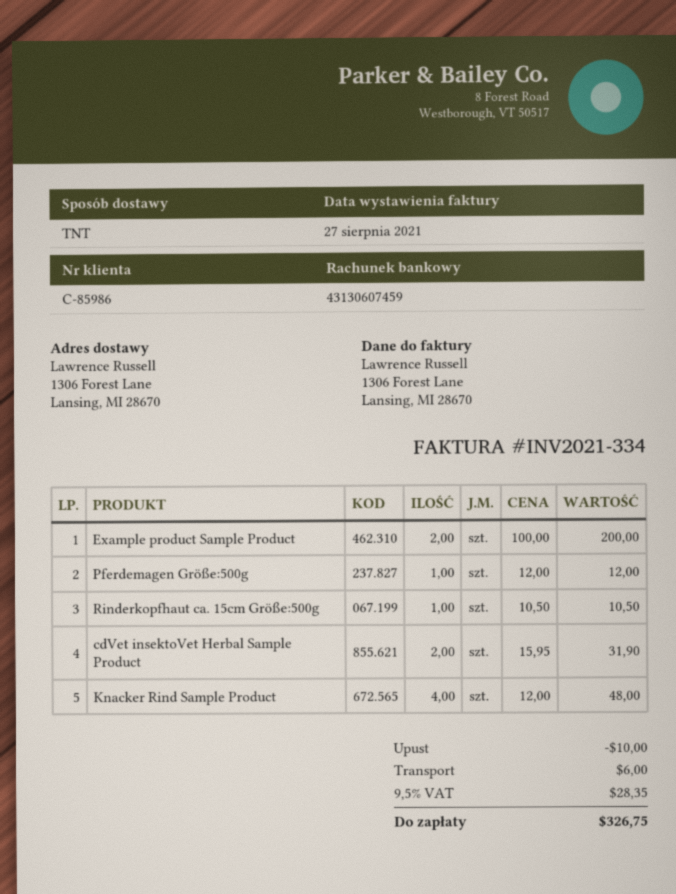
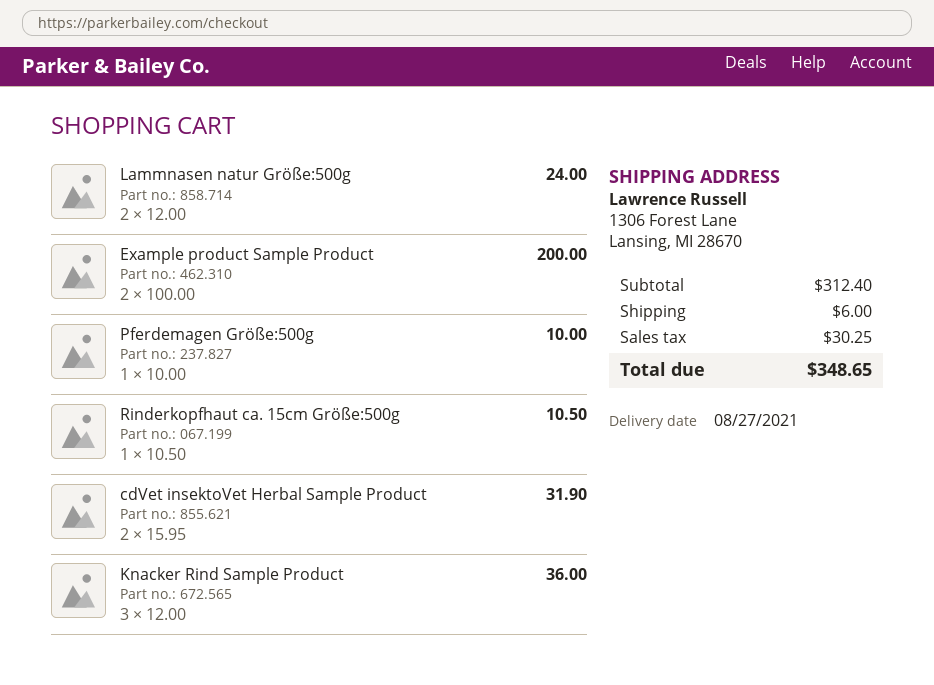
Pferdemagen Größe:500g: 1 x 12.00 = 12.00 -> 1 x 10.00 = 10.00
Knacker Rind Sample Product: 4 x 12.00 = 48.00 -> 3 x 12.00 = 36.00
Lammnasen natur Größe:500g: none -> 2 x 12.00 = 24.00
discount: 10.00 -> none
tax: 28.35 -> 30.25
total: 326.75 -> 348.65

